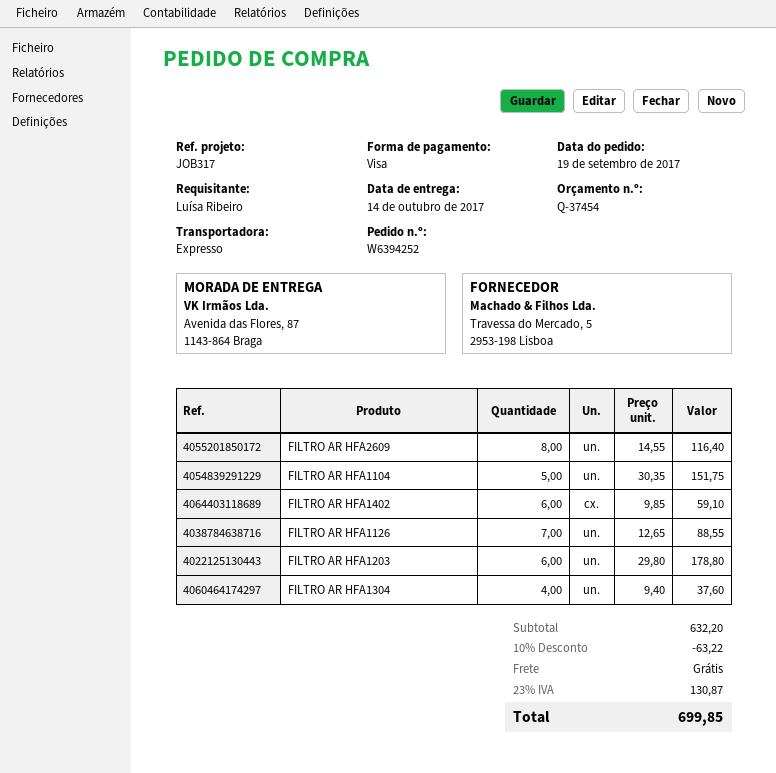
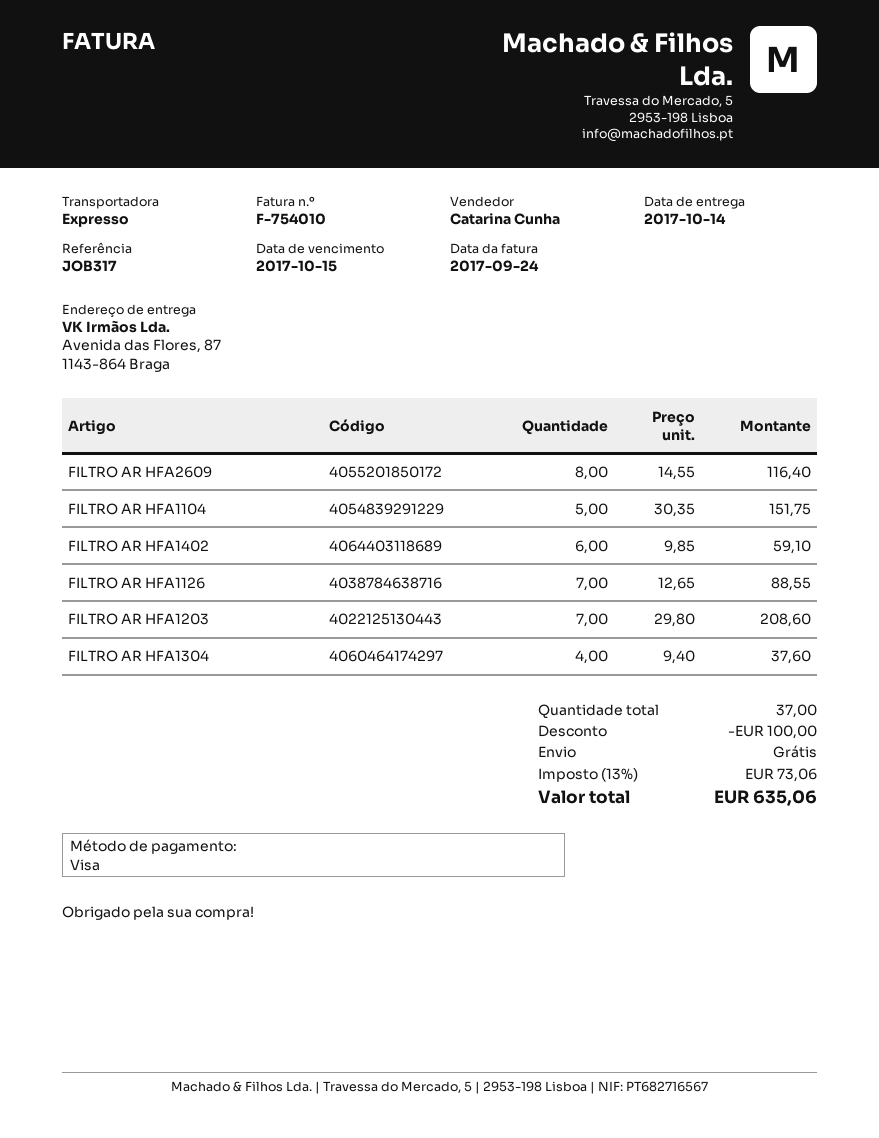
FILTRO AR HFA1203: 6 x 29.80 = 178.80 -> 7 x 29.80 = 208.60
discount: 63.22 -> 100.00
tax: 23% = 130.87 -> 13% = 73.06
total: 699.85 -> 635.06

